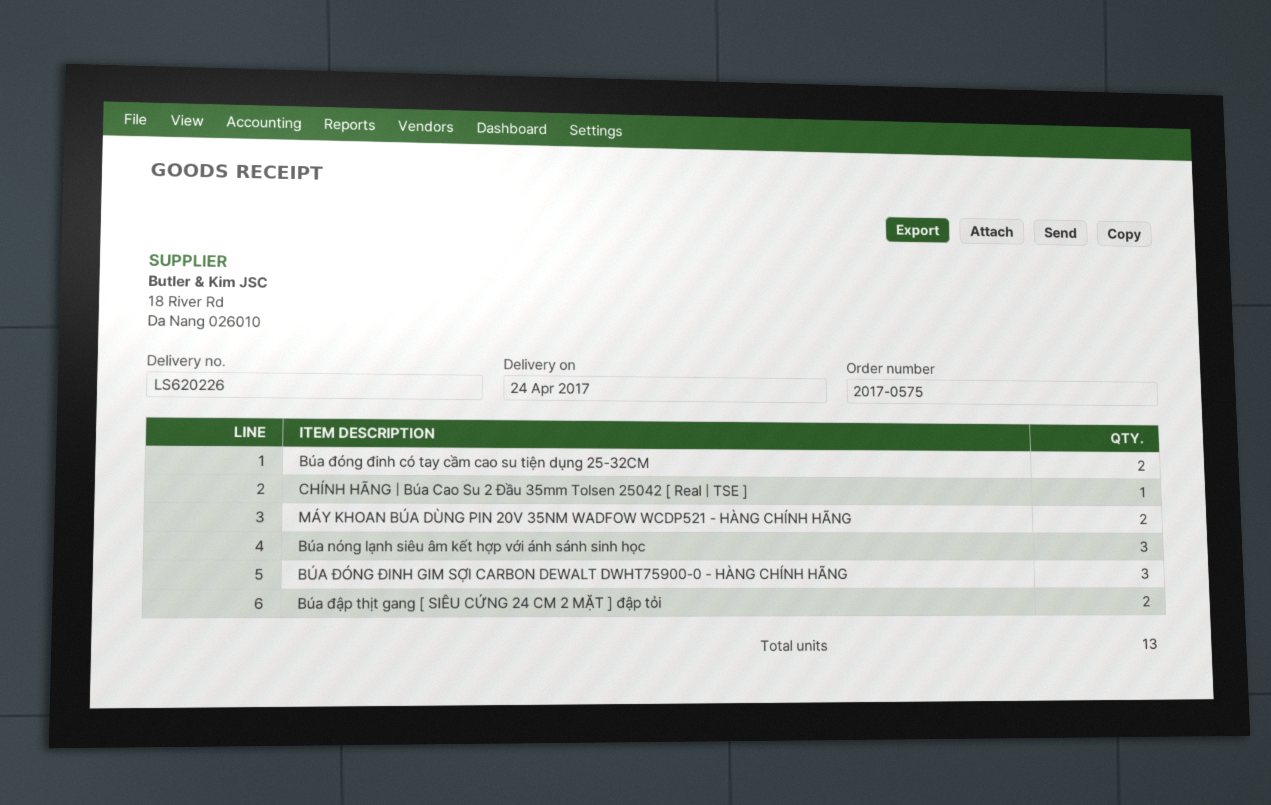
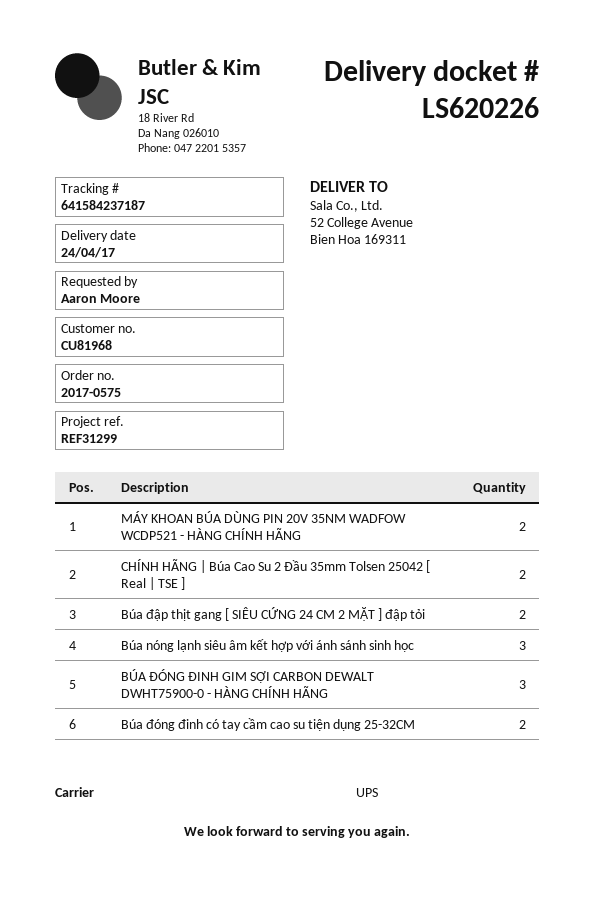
CHÍNH HÃNG | Búa Cao Su 2 Đầu 35mm Tolsen 25042 [ Real | TSE ]: 1 -> 2

